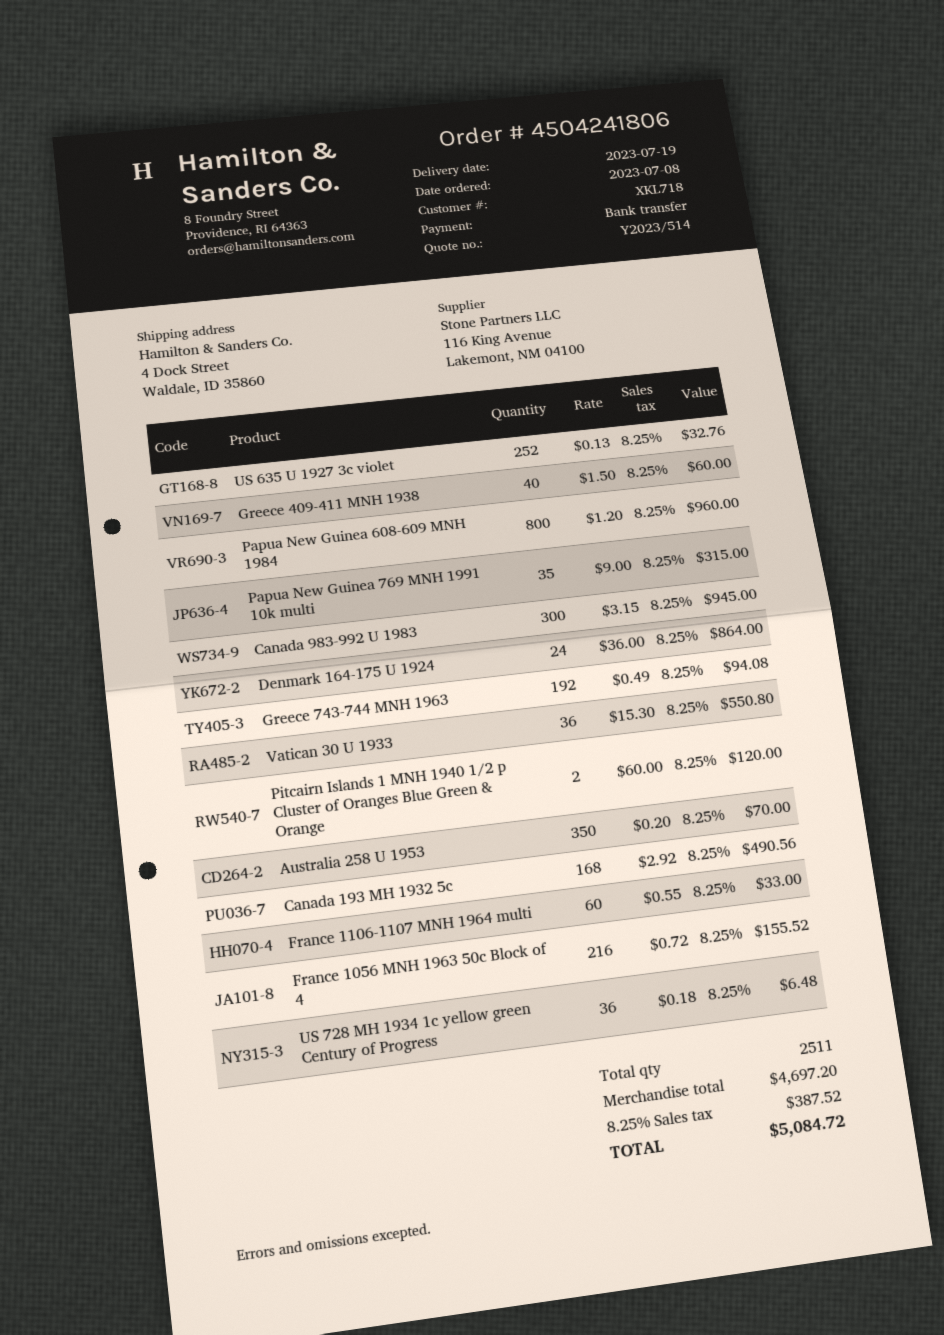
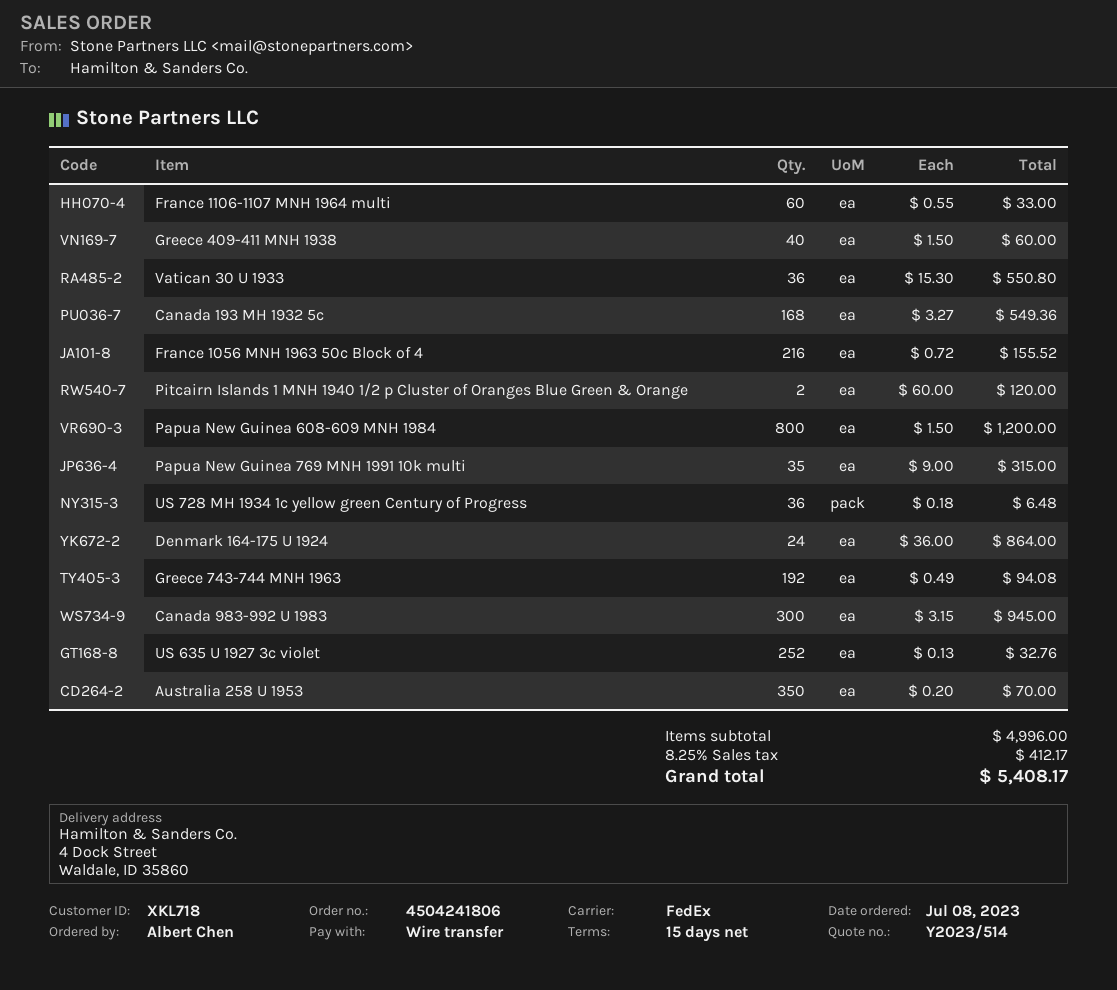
Papua New Guinea 608-609 MNH 1984: 800 x 1.20 = 960.00 -> 800 x 1.50 = 1200.00
Canada 193 MH 1932 5c: 168 x 2.92 = 490.56 -> 168 x 3.27 = 549.36
subtotal: 4697.20 -> 4996.00
tax: 8.25% = 387.52 -> 8.25% = 412.17
total: 5084.72 -> 5408.17

